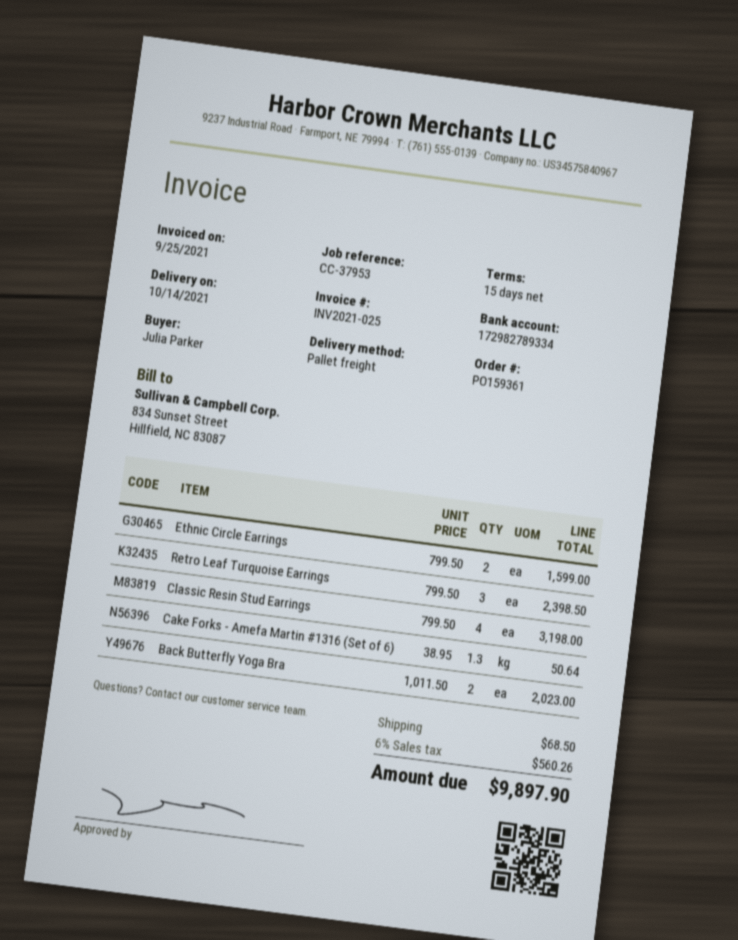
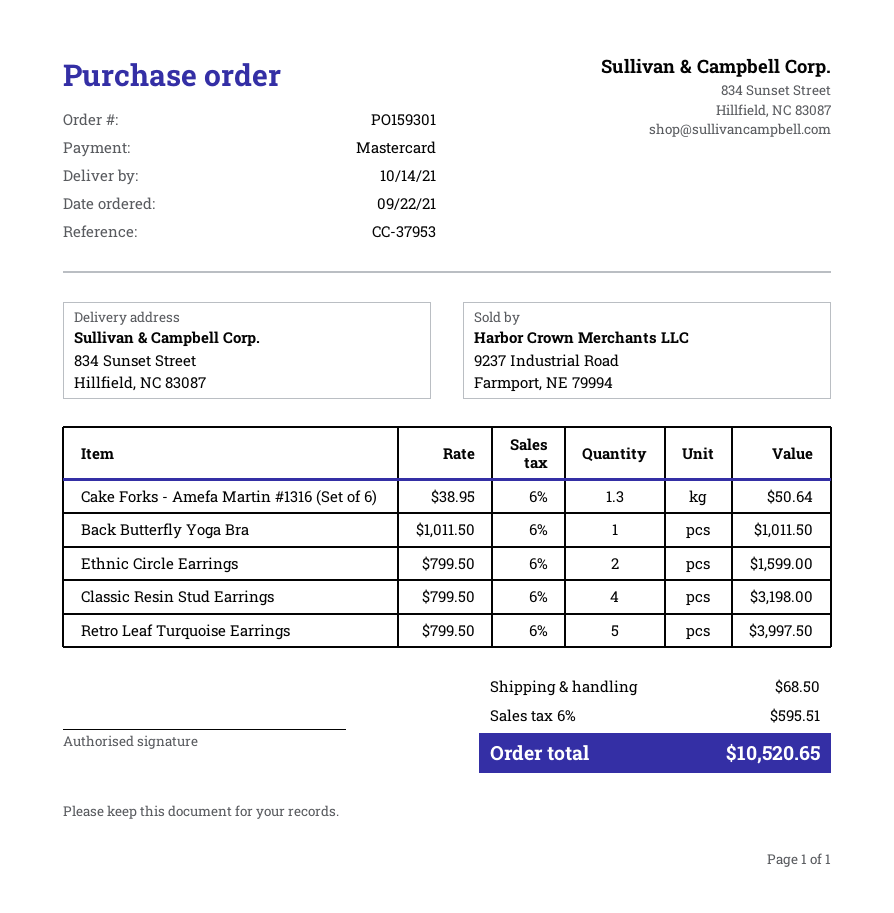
order number: PO159361 -> PO159301
Retro Leaf Turquoise Earrings: 3 x 799.50 = 2398.50 -> 5 x 799.50 = 3997.50
Back Butterfly Yoga Bra: 2 x 1011.50 = 2023.00 -> 1 x 1011.50 = 1011.50
tax: 6% = 560.26 -> 6% = 595.51
total: 9897.90 -> 10520.65

